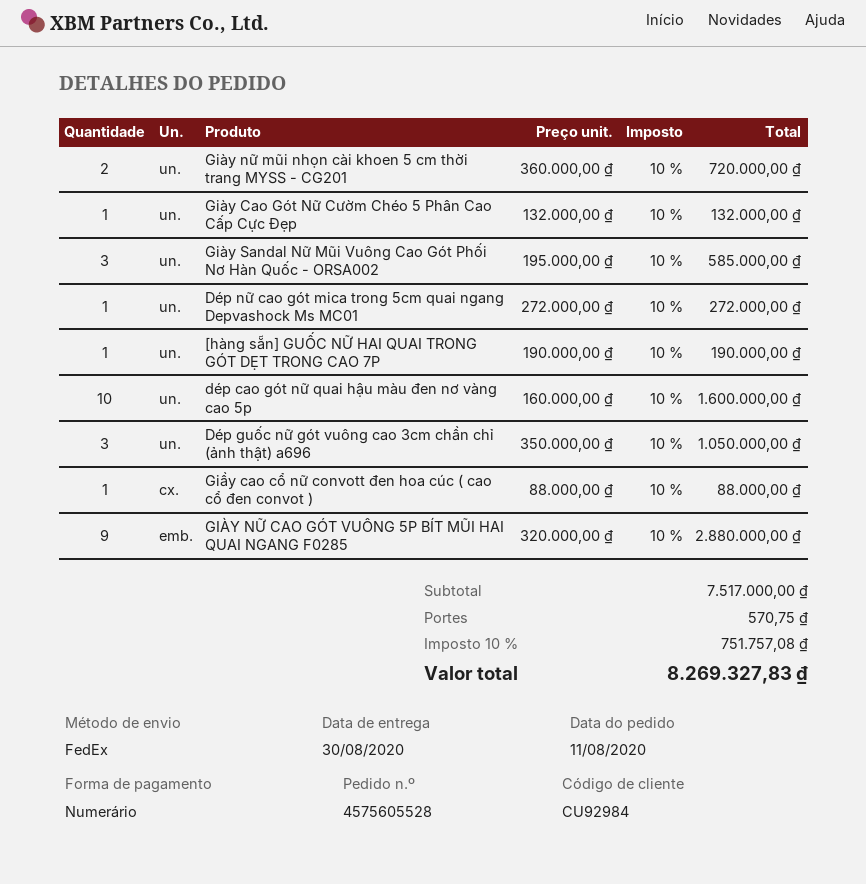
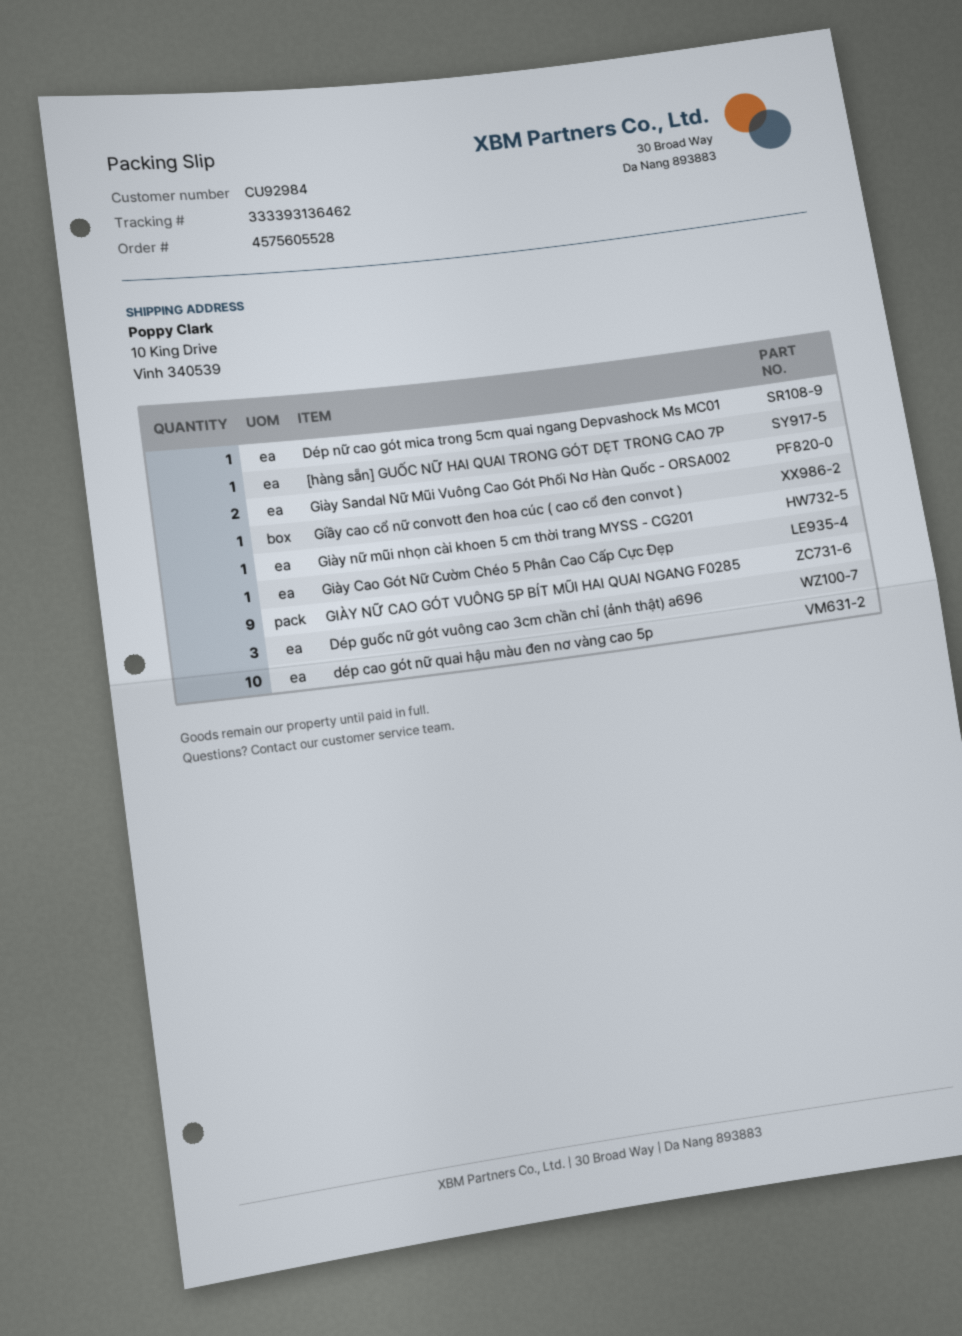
Giày nữ mũi nhọn cài khoen 5 cm thời trang MYSS - CG201: 2 -> 1
Giày Sandal Nữ Mũi Vuông Cao Gót Phối Nơ Hàn Quốc - ORSA002: 3 -> 2

